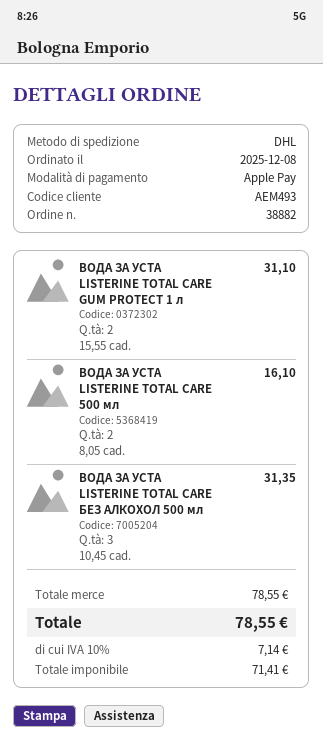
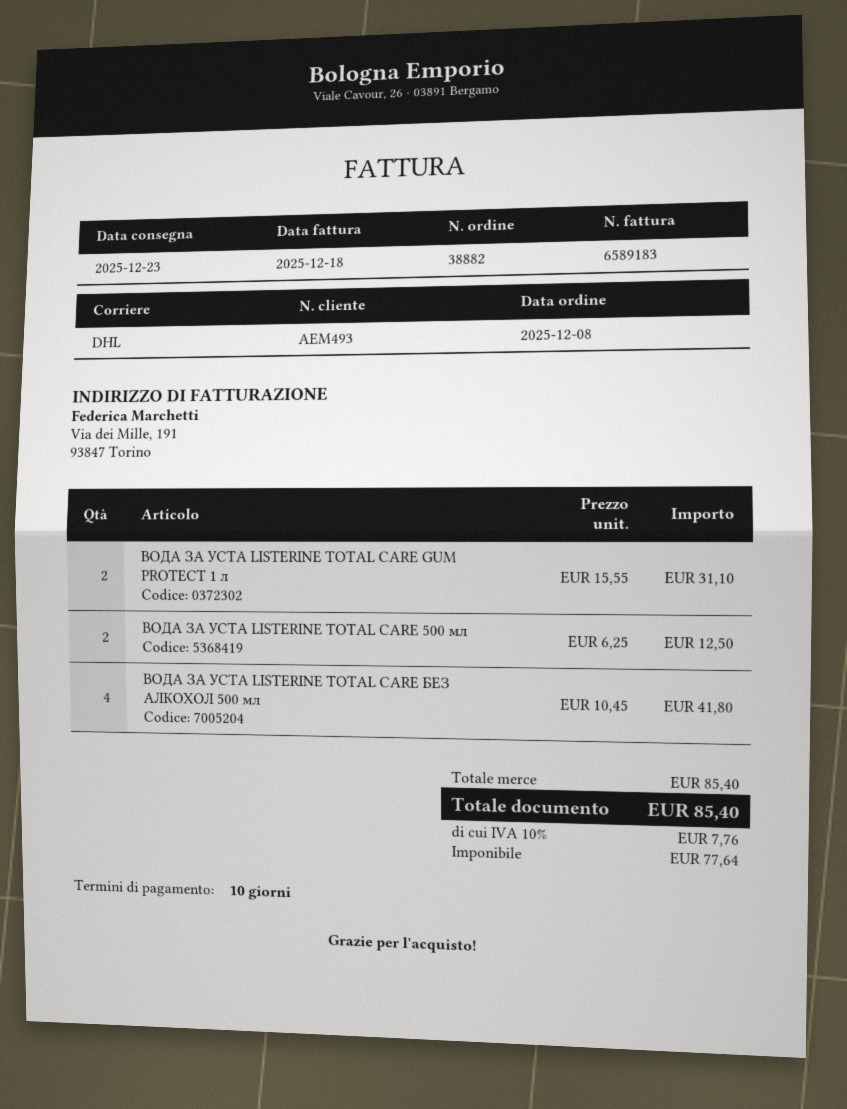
ВОДА ЗА УСТА LISTERINE TOTAL CARE 500 мл: 2 x 8.05 = 16.10 -> 2 x 6.25 = 12.50
ВОДА ЗА УСТА LISTERINE TOTAL CARE БЕЗ АЛКОХОЛ 500 мл: 3 x 10.45 = 31.35 -> 4 x 10.45 = 41.80
subtotal: 78.55 -> 85.40
net: 71.41 -> 77.64
tax: 10% = 7.14 -> 10% = 7.76
total: 78.55 -> 85.40

